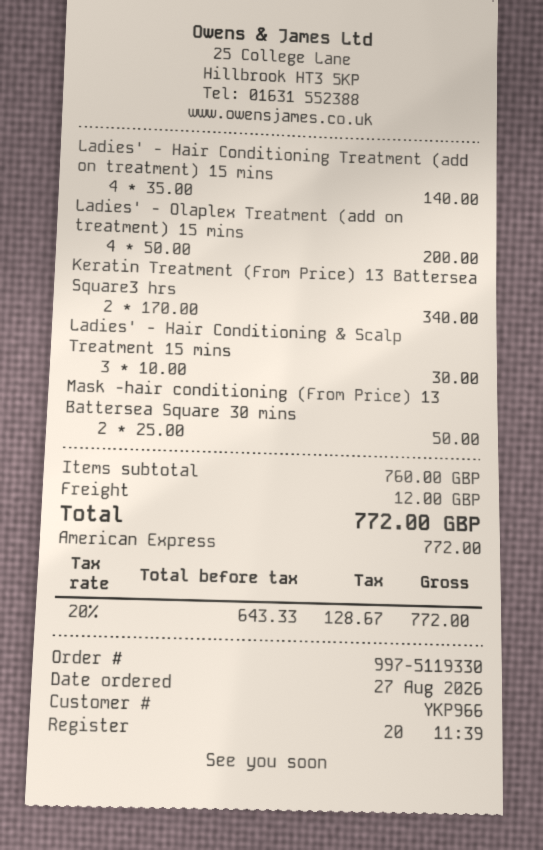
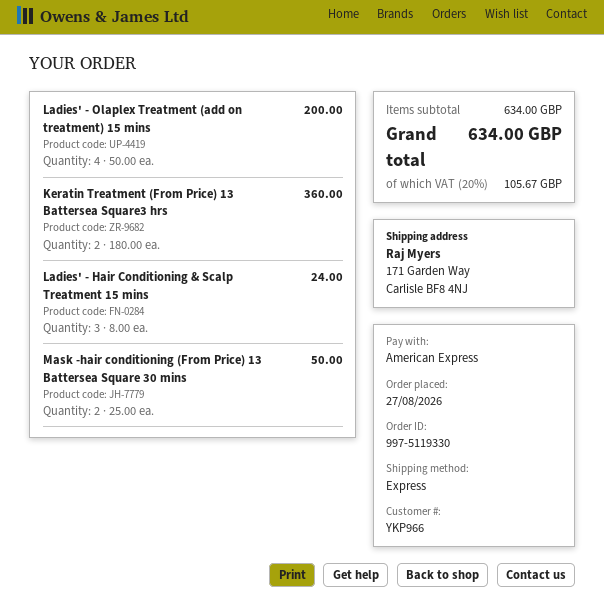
Ladies' - Hair Conditioning Treatment (add on treatment) 15 mins: 4 x 35.00 = 140.00 -> none
Keratin Treatment (From Price) 13 Battersea Square3 hrs: 2 x 170.00 = 340.00 -> 2 x 180.00 = 360.00
Ladies' - Hair Conditioning & Scalp Treatment 15 mins: 3 x 10.00 = 30.00 -> 3 x 8.00 = 24.00
subtotal: 760.00 -> 634.00
shipping: 12.00 -> none
tax: 20% = 128.67 -> 20% = 105.67
total: 772.00 -> 634.00

